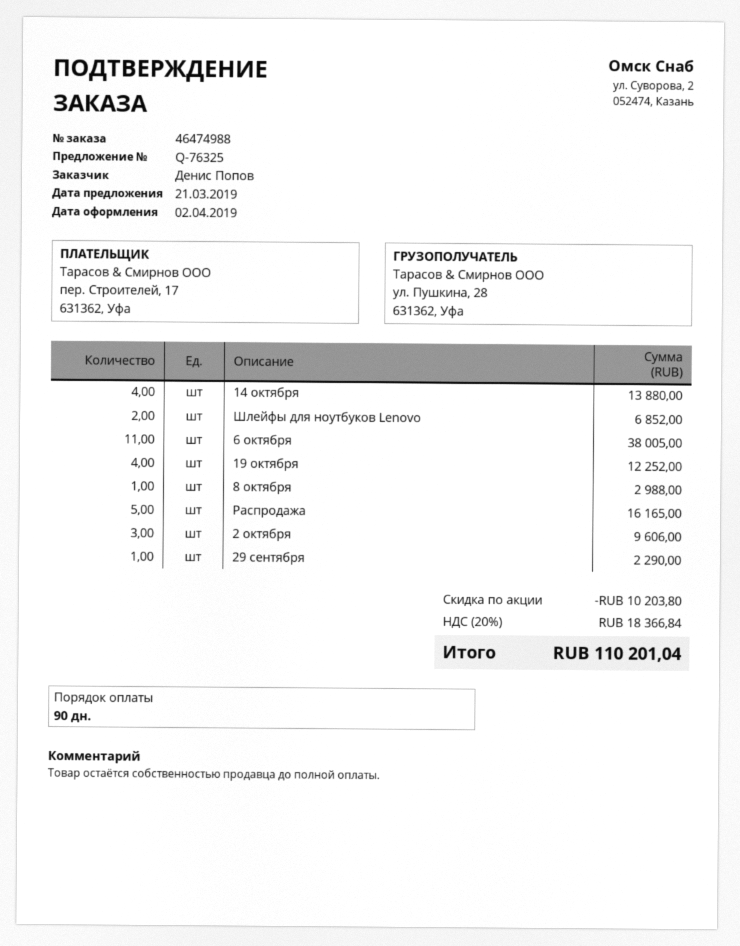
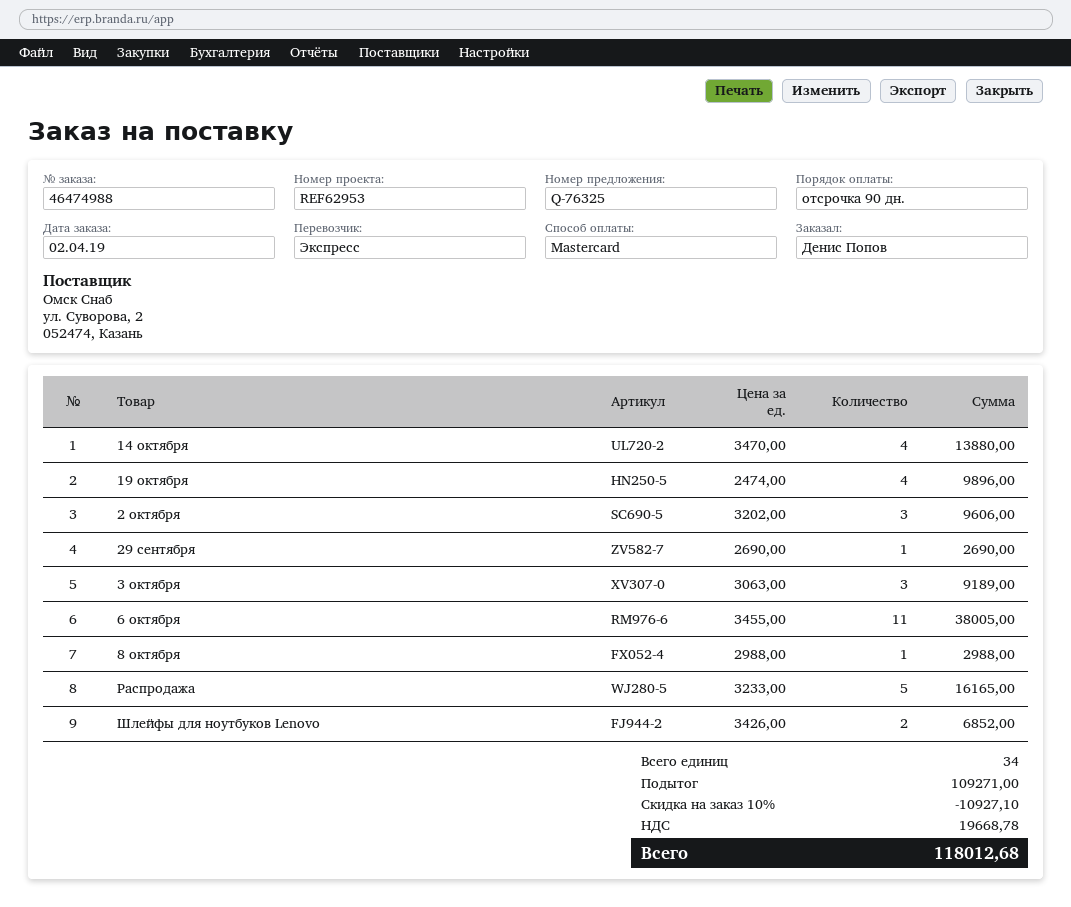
19 октября: 4 for 12252.00 -> 4 for 9896.00
29 сентября: 1 for 2290.00 -> 1 for 2690.00
3 октября: none -> 3 for 9189.00
discount: 10203.80 -> 10927.10
tax: 18366.84 -> 19668.78
total: 110201.04 -> 118012.68

